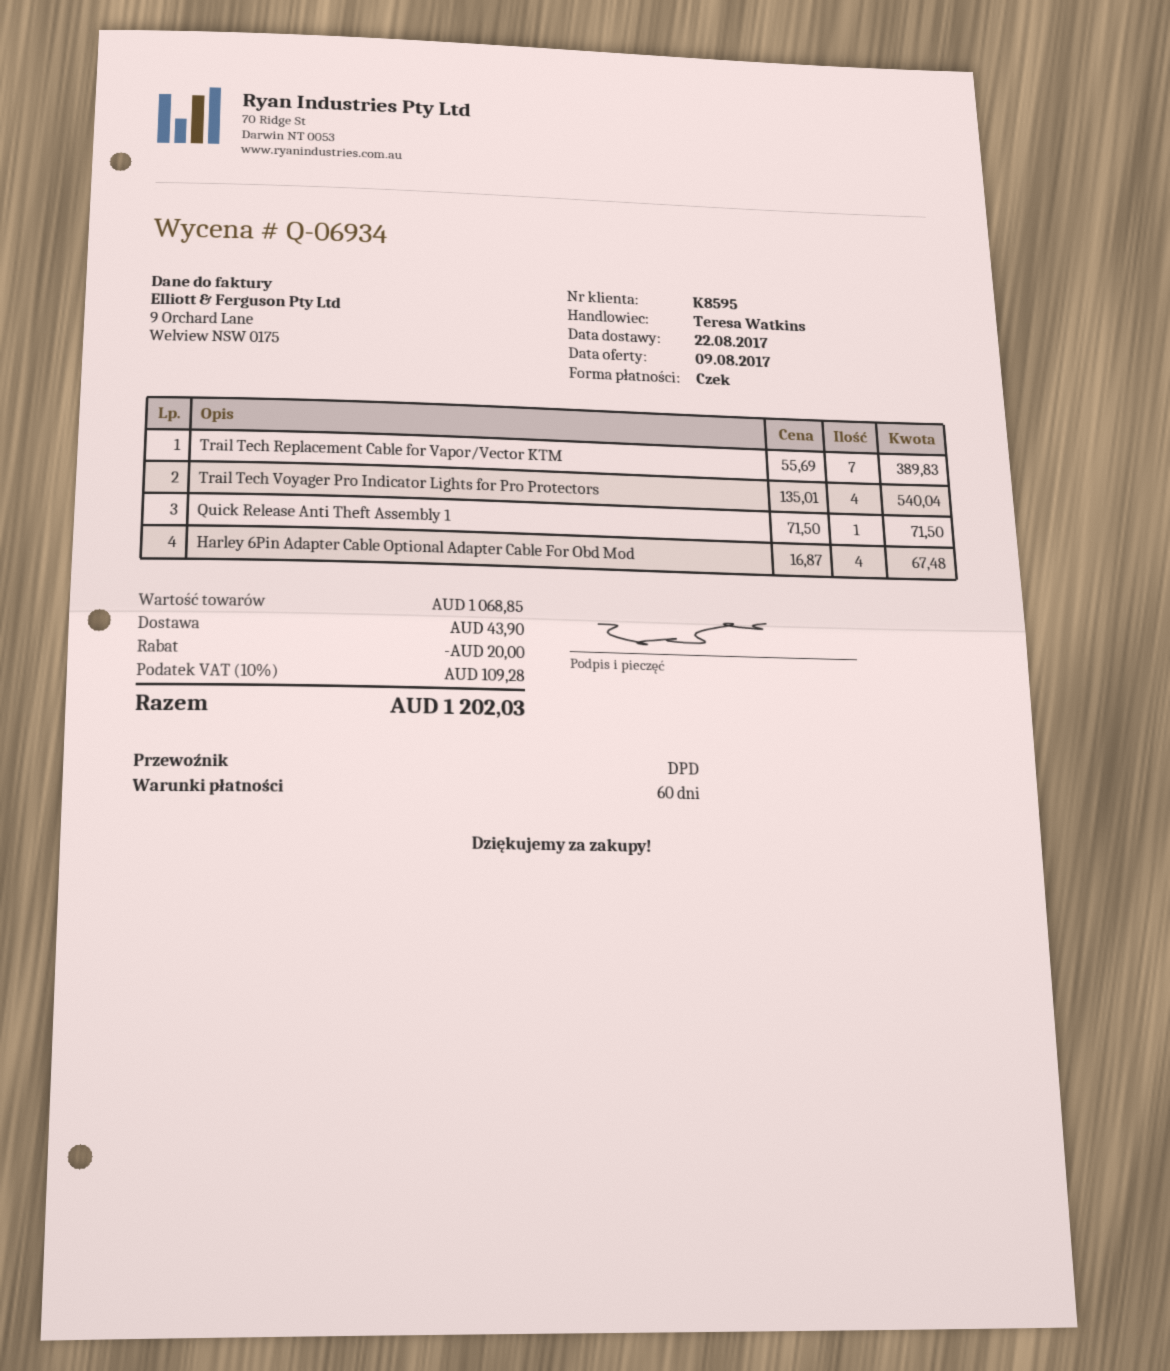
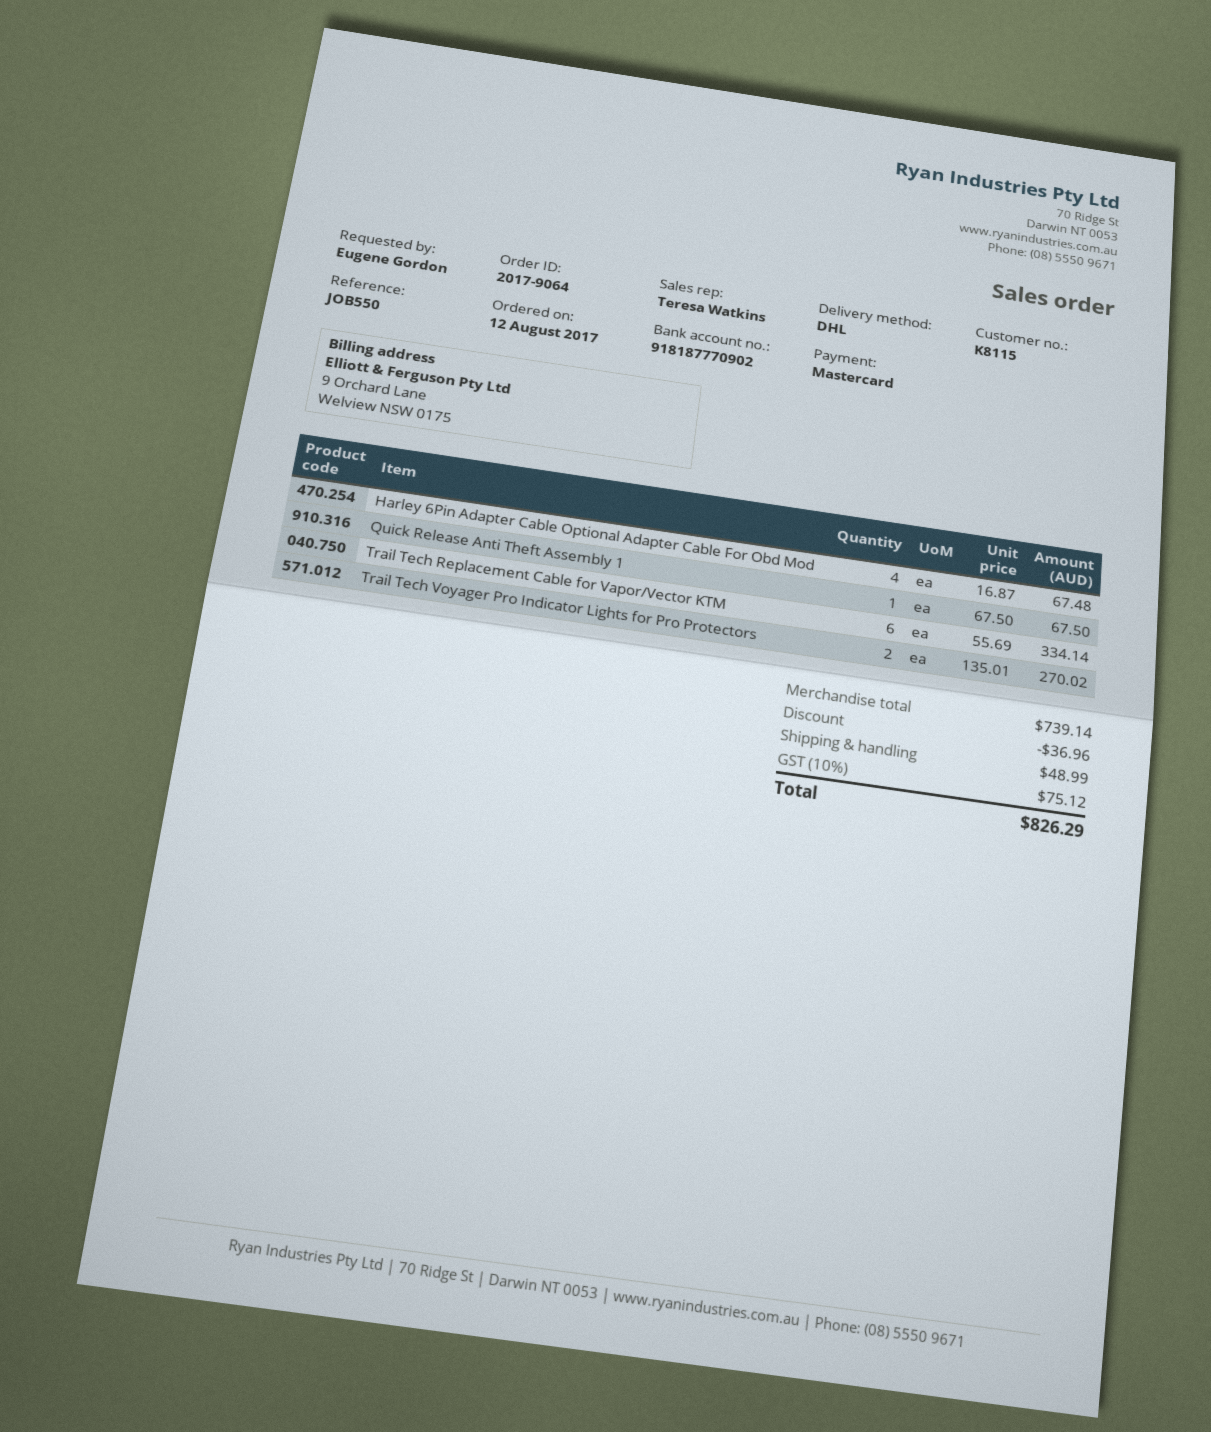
customer number: K8595 -> K8115
payment method: cheque -> Mastercard
shipping method: DPD -> DHL
Trail Tech Replacement Cable for Vapor/Vector KTM: 7 x 55.69 = 389.83 -> 6 x 55.69 = 334.14
Trail Tech Voyager Pro Indicator Lights for Pro Protectors: 4 x 135.01 = 540.04 -> 2 x 135.01 = 270.02
Quick Release Anti Theft Assembly 1: 1 x 71.50 = 71.50 -> 1 x 67.50 = 67.50
subtotal: 1068.85 -> 739.14
discount: 20.00 -> 36.96
shipping: 43.90 -> 48.99
tax: 10% = 109.28 -> 10% = 75.12
total: 1202.03 -> 826.29

